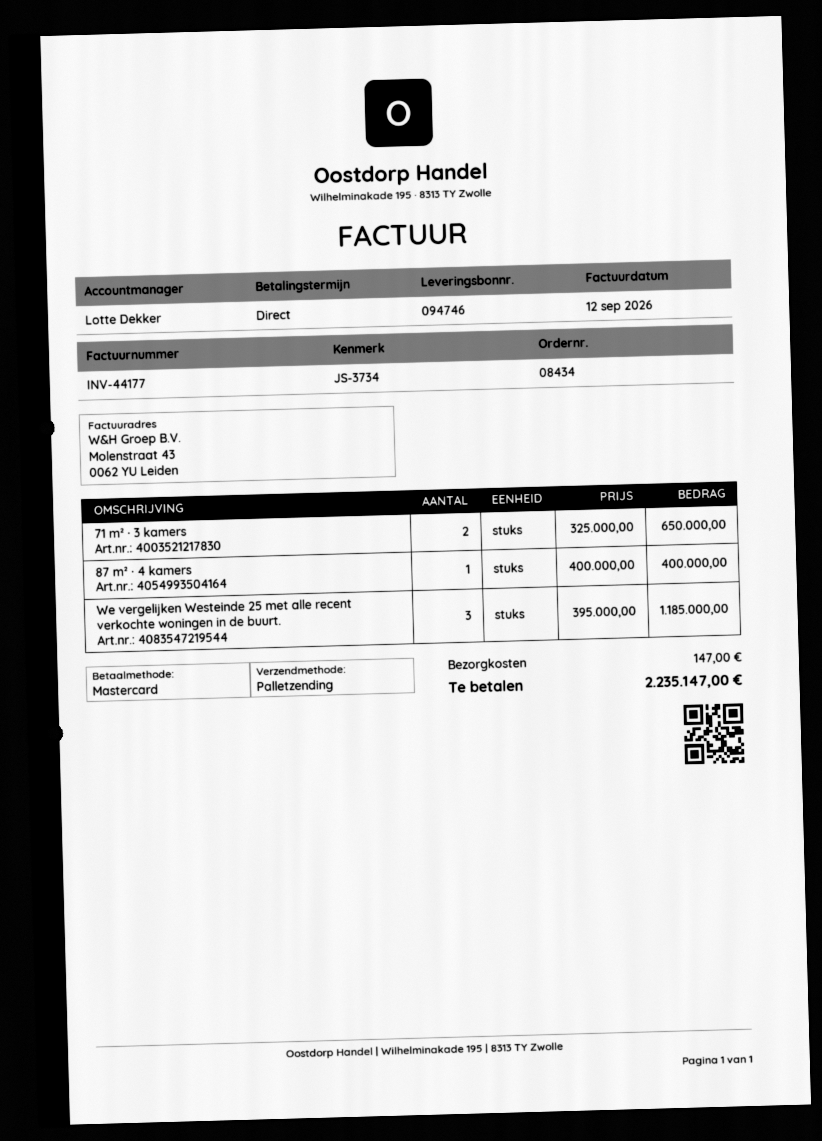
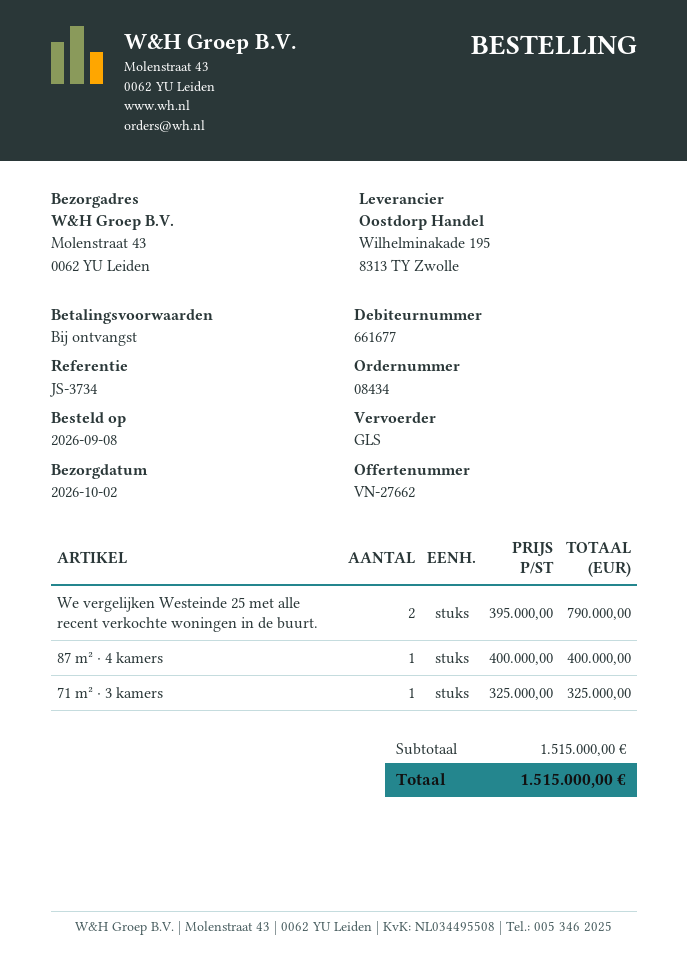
shipping method: pallet freight -> GLS
71 m² · 3 kamers: 2 x 325000.00 = 650000.00 -> 1 x 325000.00 = 325000.00
We vergelijken Westeinde 25 met alle recent verkochte woningen in de buurt.: 3 x 395000.00 = 1185000.00 -> 2 x 395000.00 = 790000.00
shipping: 147.00 -> none
total: 2235147.00 -> 1515000.00

